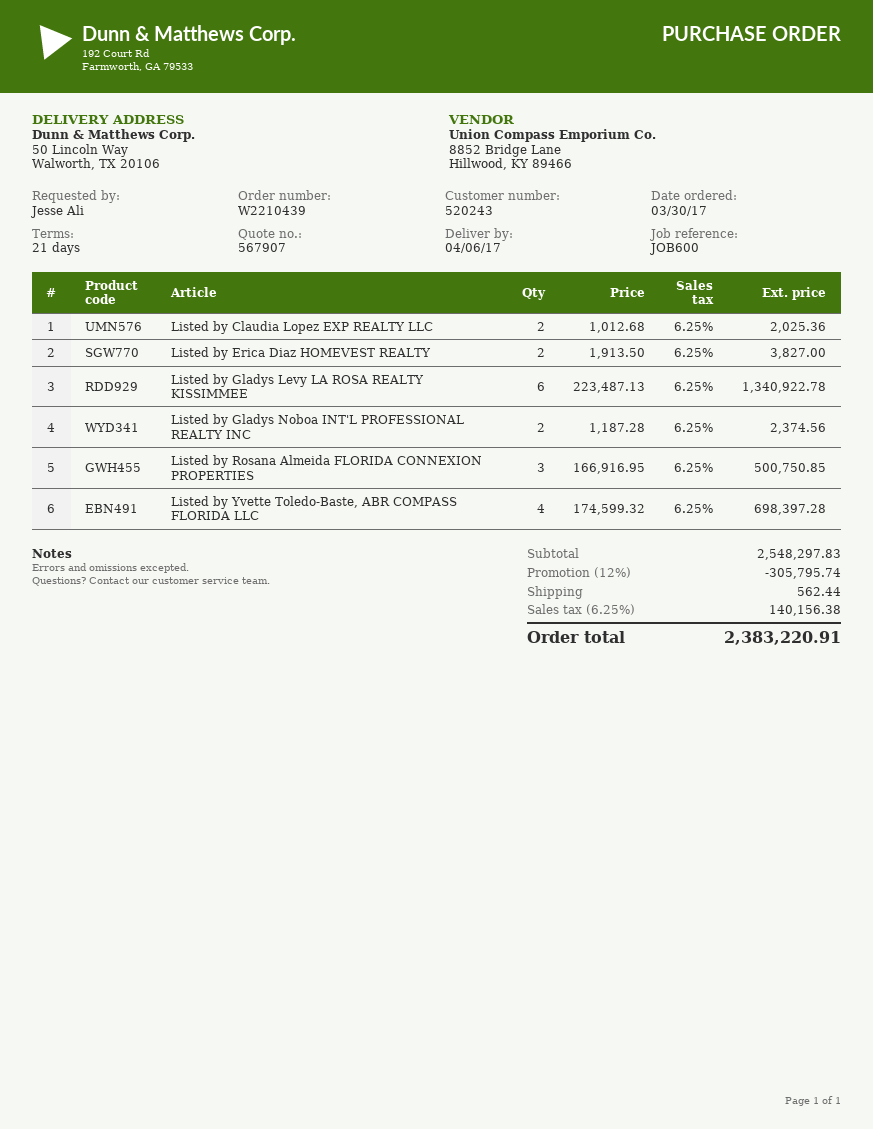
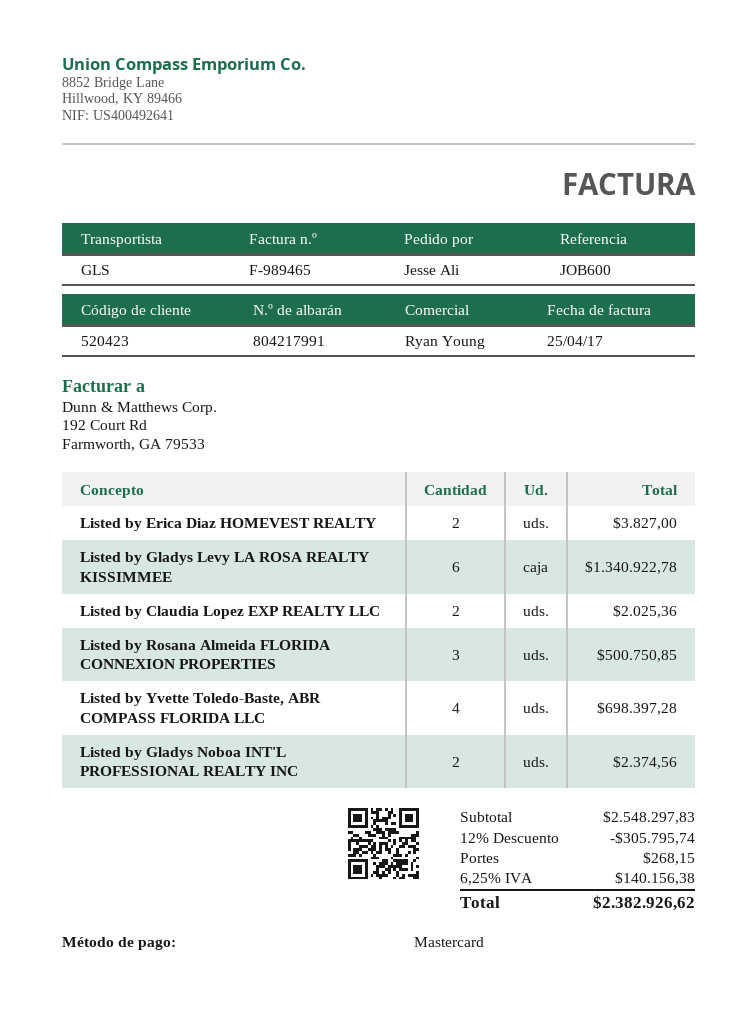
customer number: 520243 -> 520423
shipping: 562.44 -> 268.15
total: 2383220.91 -> 2382926.62

